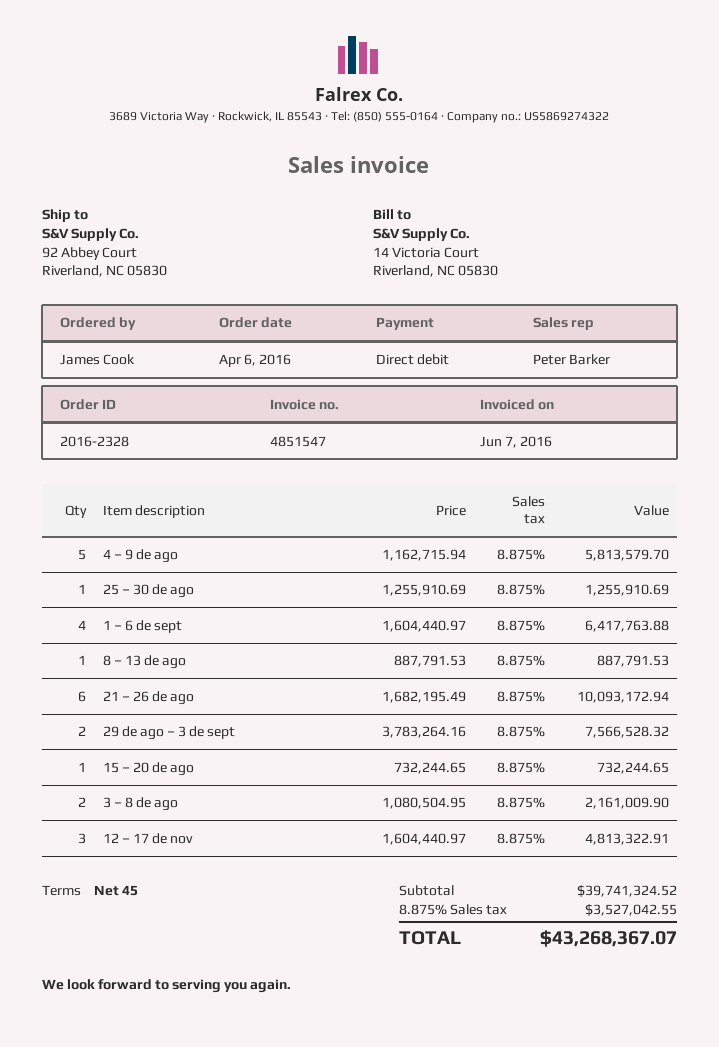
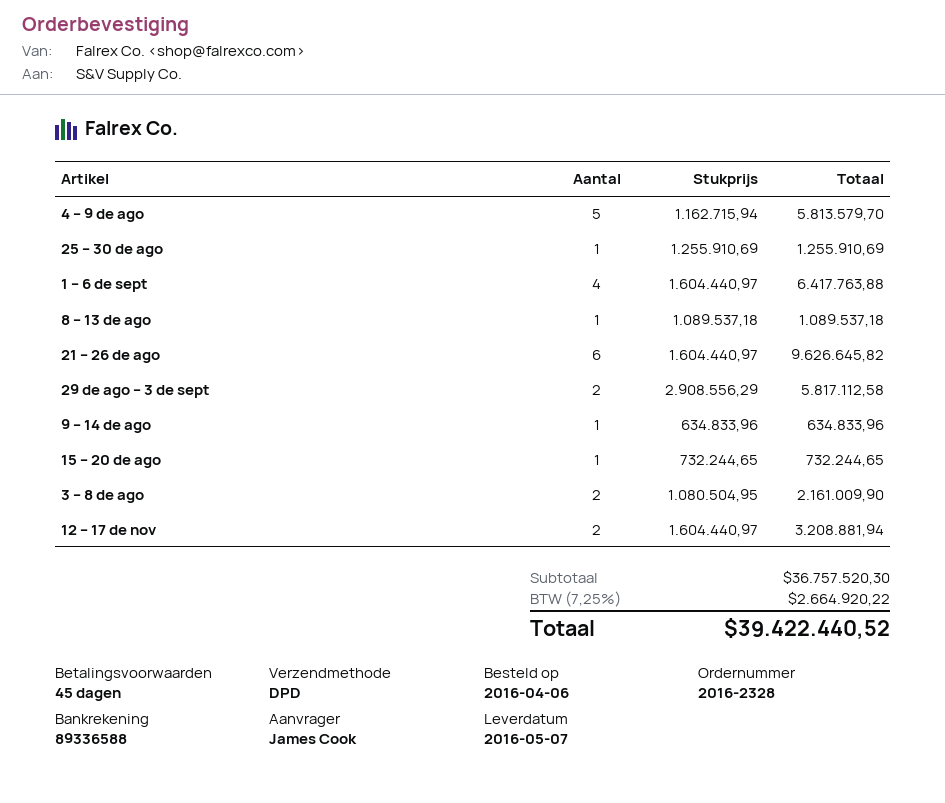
8 – 13 de ago: 1 x 887791.53 = 887791.53 -> 1 x 1089537.18 = 1089537.18
21 – 26 de ago: 6 x 1682195.49 = 10093172.94 -> 6 x 1604440.97 = 9626645.82
29 de ago – 3 de sept: 2 x 3783264.16 = 7566528.32 -> 2 x 2908556.29 = 5817112.58
12 – 17 de nov: 3 x 1604440.97 = 4813322.91 -> 2 x 1604440.97 = 3208881.94
9 – 14 de ago: none -> 1 x 634833.96 = 634833.96
subtotal: 39741324.52 -> 36757520.30
tax: 8.875% = 3527042.55 -> 7.25% = 2664920.22
total: 43268367.07 -> 39422440.52

